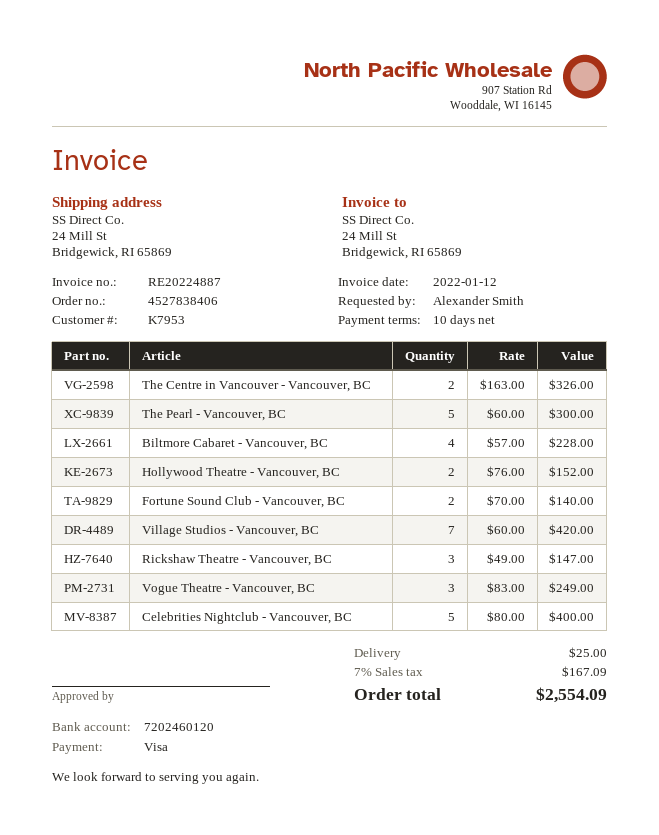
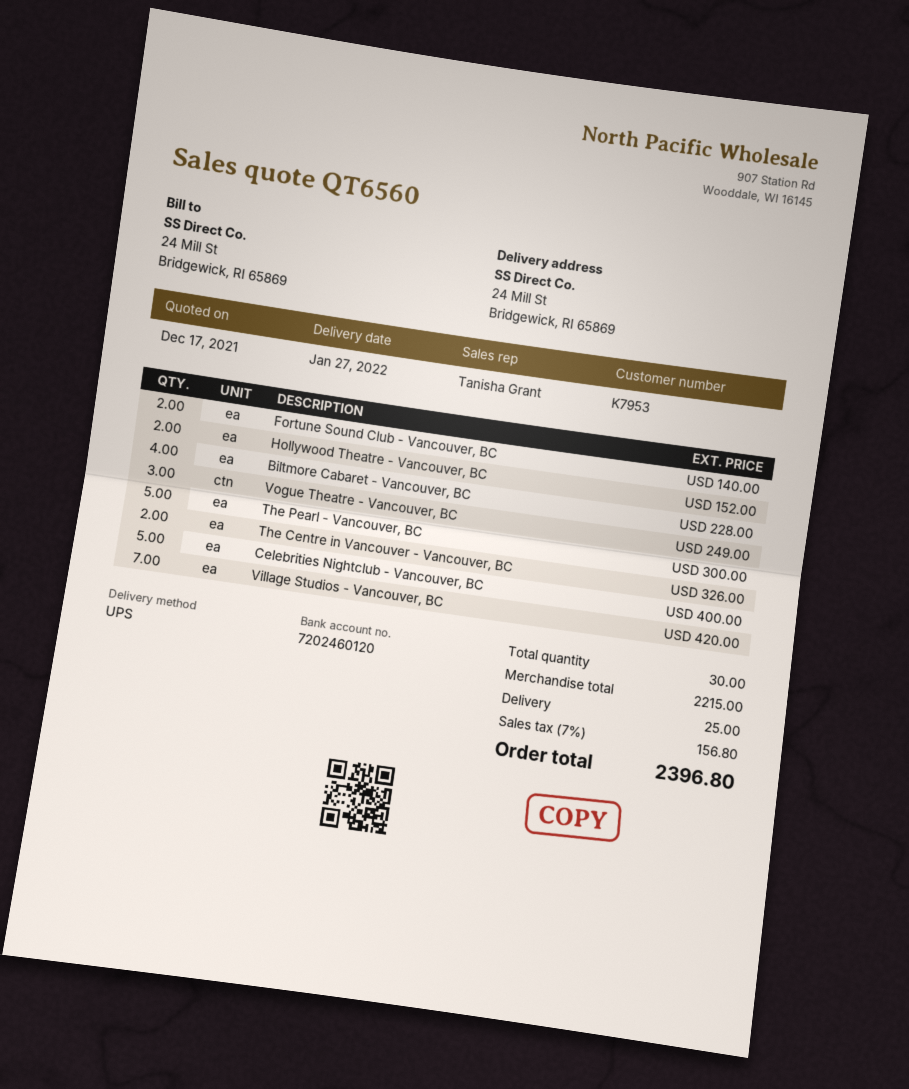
Rickshaw Theatre - Vancouver, BC: 3 for 147.00 -> none
tax: 7% = 167.09 -> 7% = 156.80
total: 2554.09 -> 2396.80

